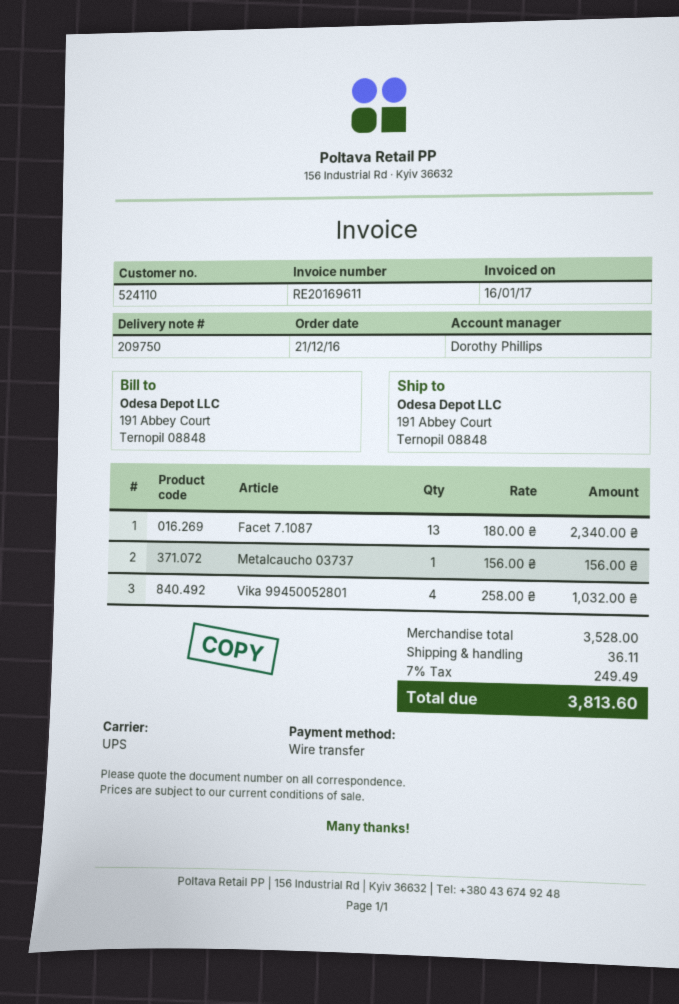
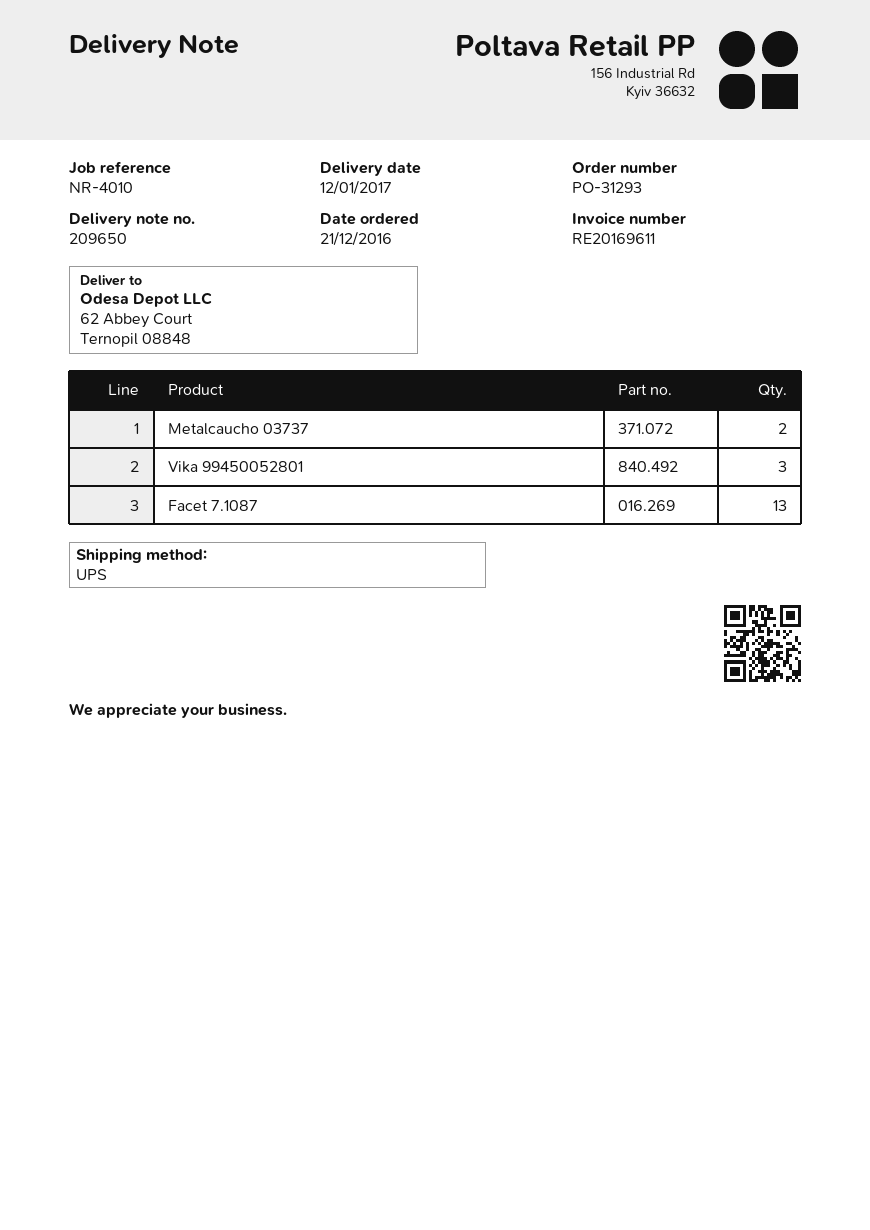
delivery note number: 209750 -> 209650
ship to: 191 Abbey Court, Ternopil 08848 -> 62 Abbey Court, Ternopil 08848
Metalcaucho 03737: 1 -> 2
Vika 99450052801: 4 -> 3

